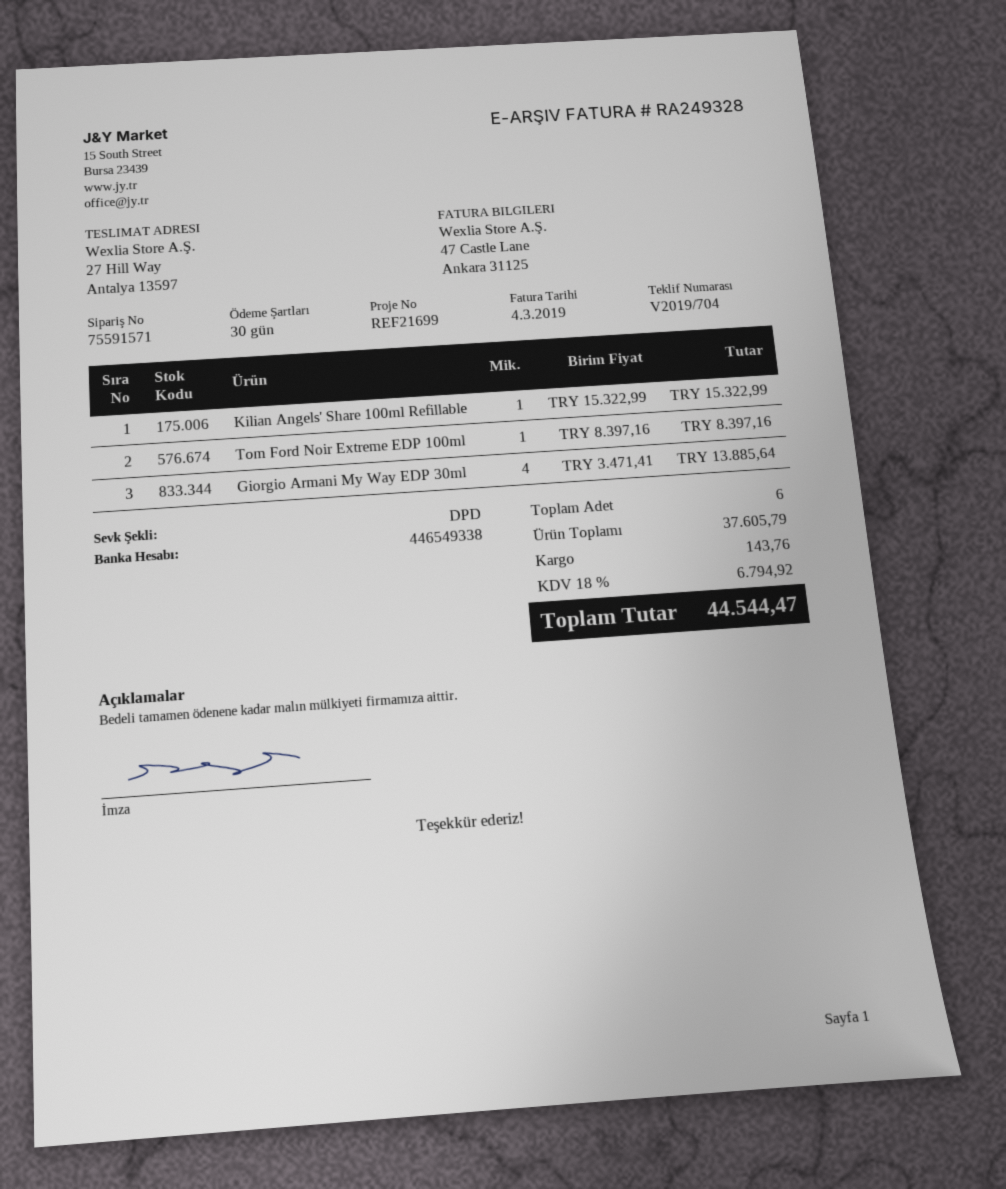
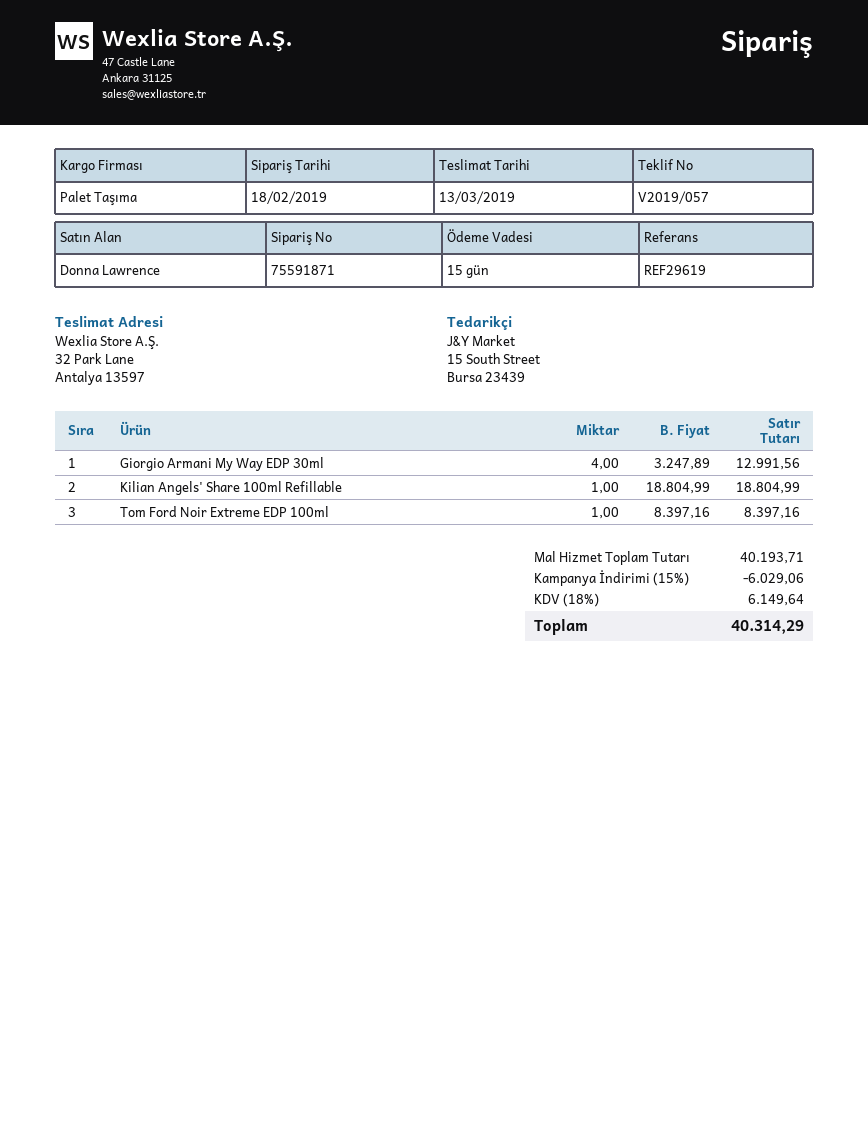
quote number: V2019/704 -> V2019/057
order number: 75591571 -> 75591871
payment terms: 30 days -> 15 days
reference: REF21699 -> REF29619
shipping method: DPD -> pallet freight
ship to: 27 Hill Way, Antalya 13597 -> 32 Park Lane, Antalya 13597
Kilian Angels' Share 100ml Refillable: 1 x 15322.99 = 15322.99 -> 1 x 18804.99 = 18804.99
Giorgio Armani My Way EDP 30ml: 4 x 3471.41 = 13885.64 -> 4 x 3247.89 = 12991.56
subtotal: 37605.79 -> 40193.71
discount: none -> 15% = 6029.06
shipping: 143.76 -> none
tax: 18% = 6794.92 -> 18% = 6149.64
total: 44544.47 -> 40314.29

